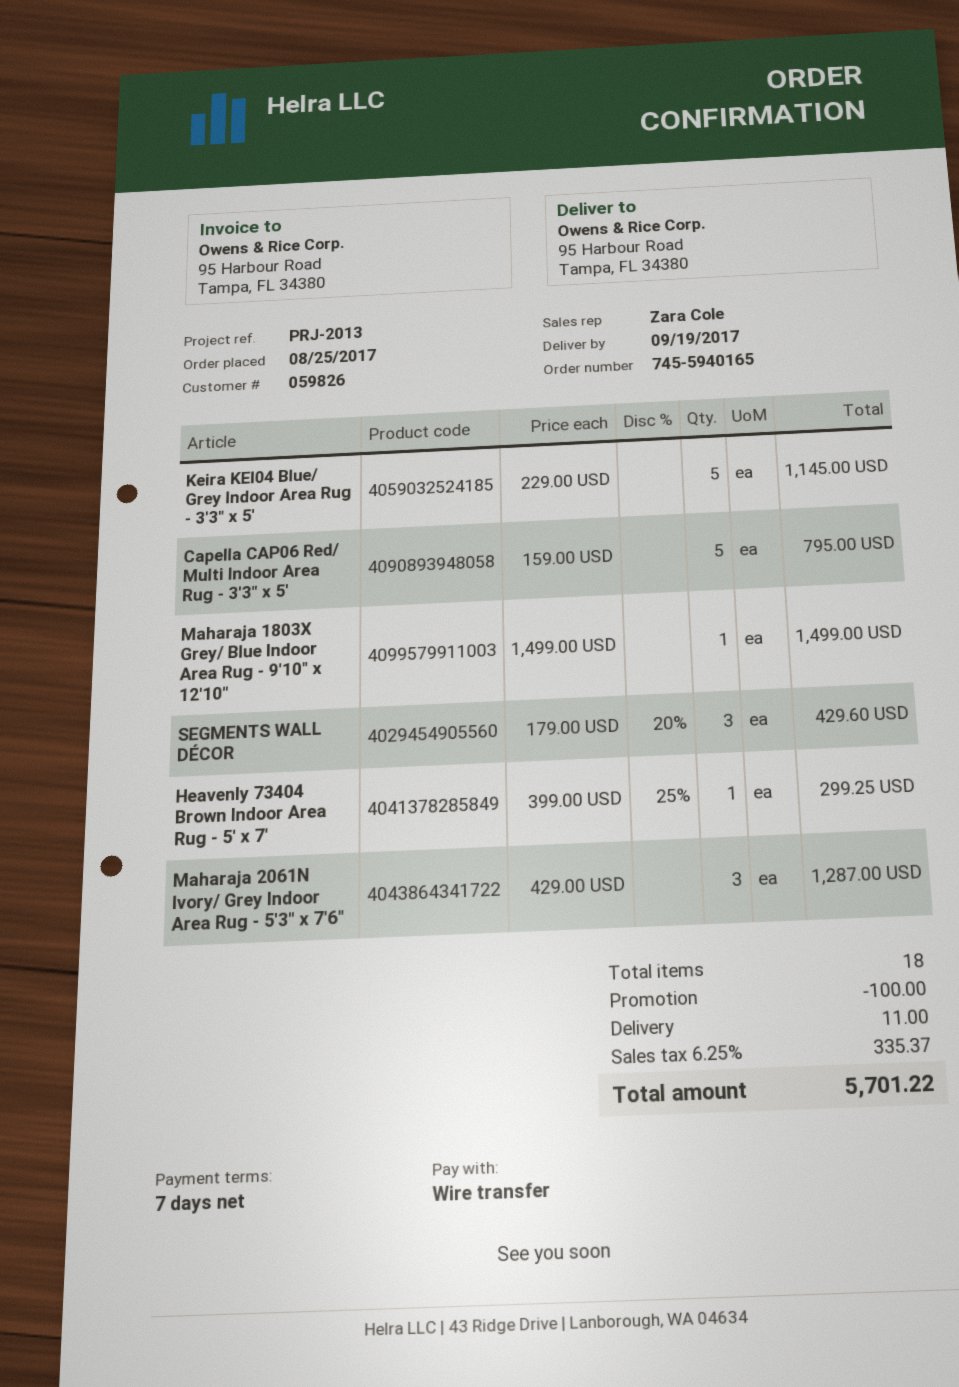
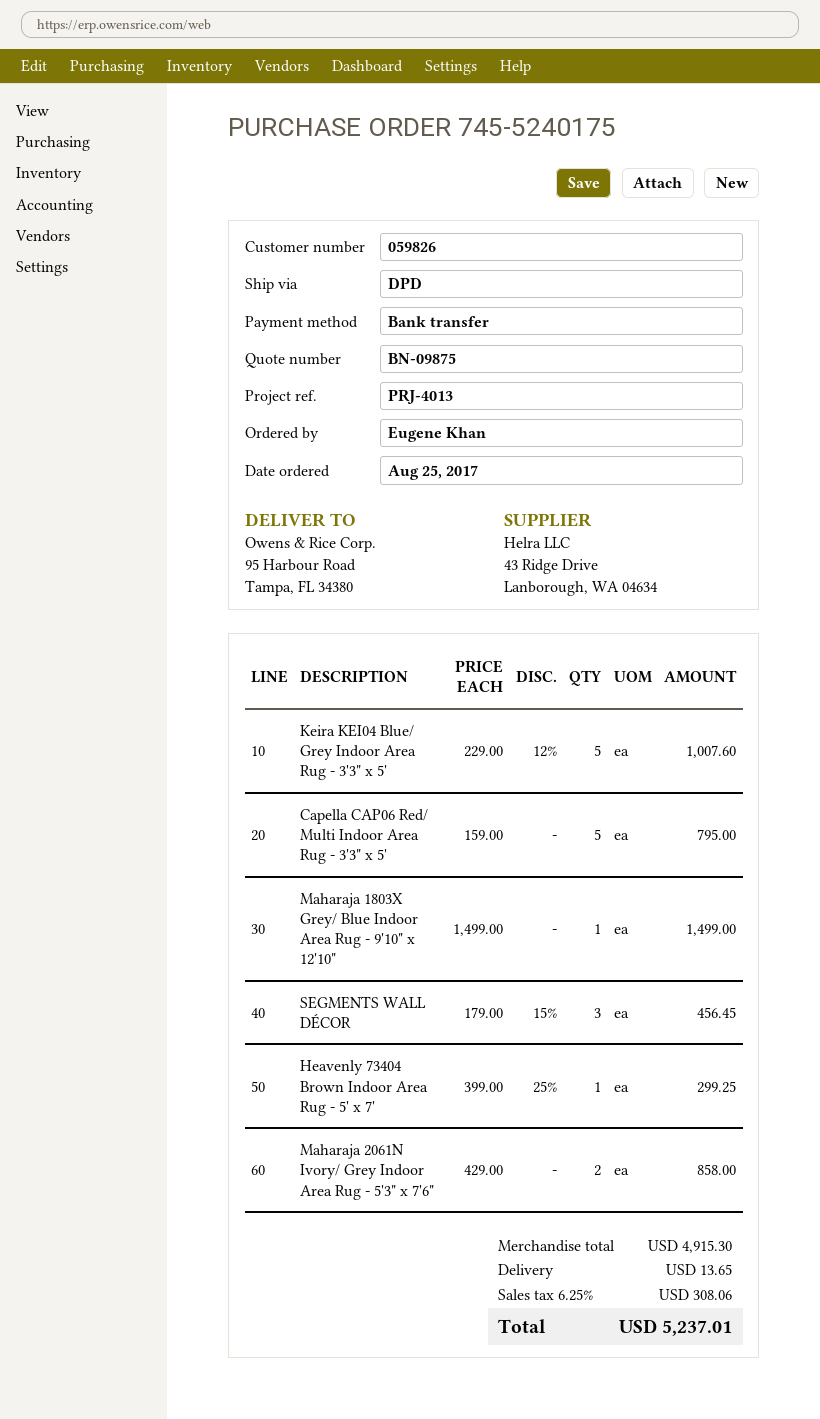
order number: 745-5940165 -> 745-5240175
reference: PRJ-2013 -> PRJ-4013
Keira KEI04 Blue/ Grey Indoor Area Rug - 3'3" x 5': 5 x 229.00 = 1145.00 -> 5 x 229.00 - 12% = 1007.60
SEGMENTS WALL DÉCOR: 3 x 179.00 - 20% = 429.60 -> 3 x 179.00 - 15% = 456.45
Maharaja 2061N Ivory/ Grey Indoor Area Rug - 5'3" x 7'6": 3 x 429.00 = 1287.00 -> 2 x 429.00 = 858.00
discount: 100.00 -> none
shipping: 11.00 -> 13.65
tax: 6.25% = 335.37 -> 6.25% = 308.06
total: 5701.22 -> 5237.01

